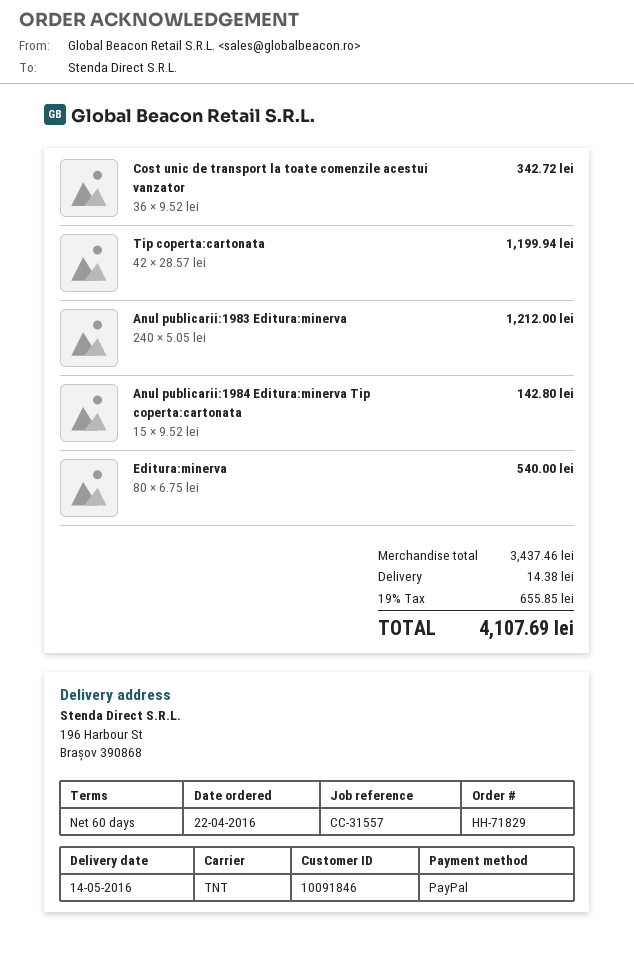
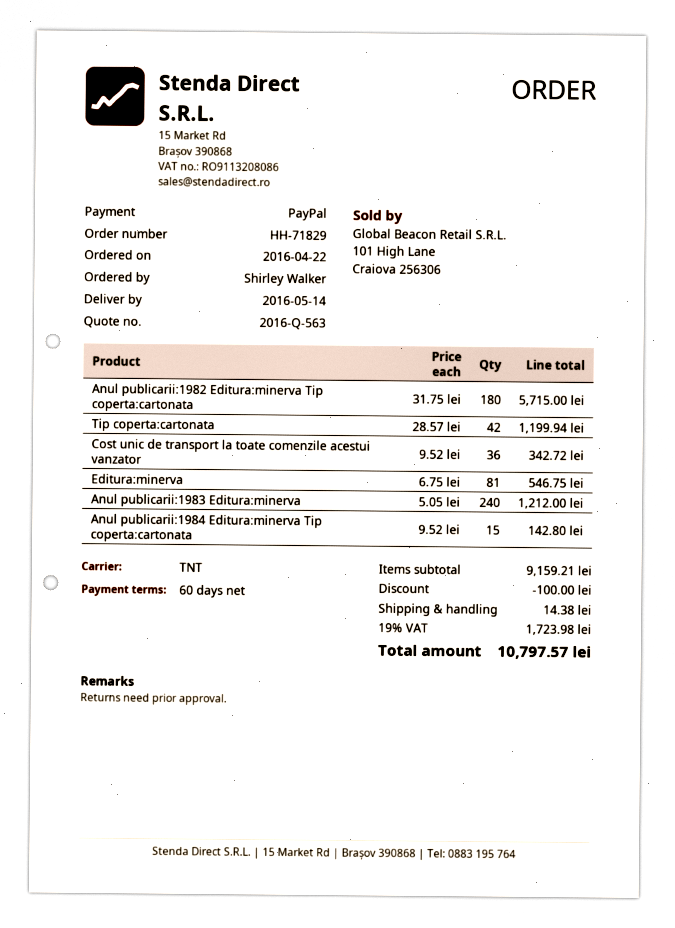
Editura:minerva: 80 x 6.75 = 540.00 -> 81 x 6.75 = 546.75
Anul publicarii:1982 Editura:minerva Tip coperta:cartonata: none -> 180 x 31.75 = 5715.00
subtotal: 3437.46 -> 9159.21
discount: none -> 100.00
tax: 19% = 655.85 -> 19% = 1723.98
total: 4107.69 -> 10797.57

